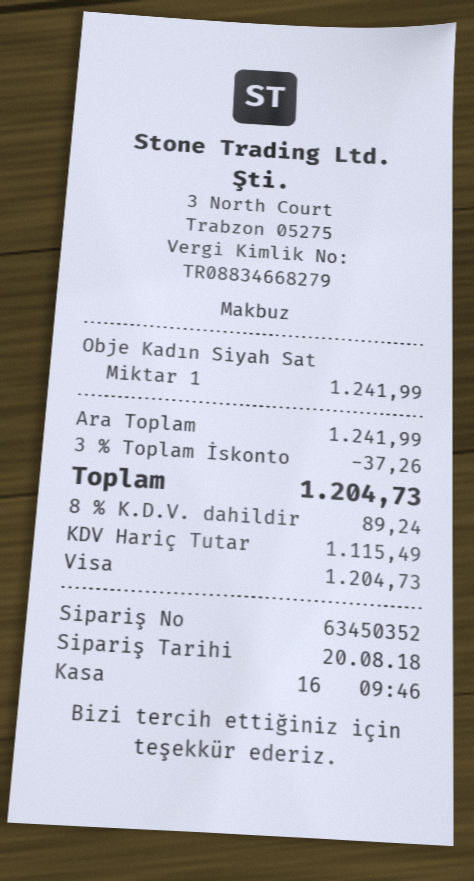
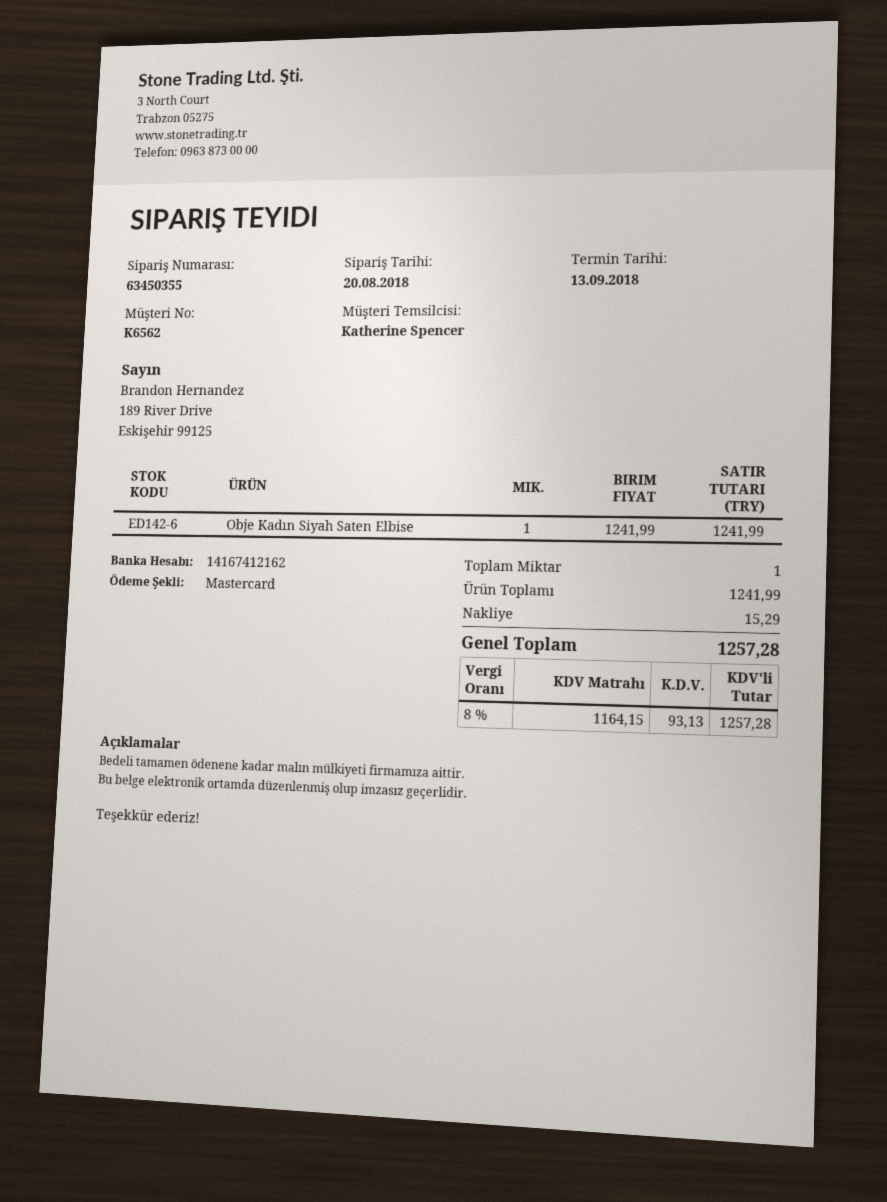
order number: 63450352 -> 63450355
payment method: Visa -> Mastercard
discount: 3% = 37.26 -> none
shipping: none -> 15.29
net: 1115.49 -> 1164.15
tax: 8% = 89.24 -> 8% = 93.13
total: 1204.73 -> 1257.28

